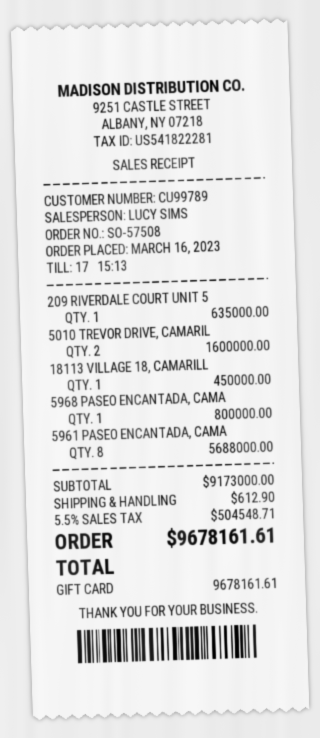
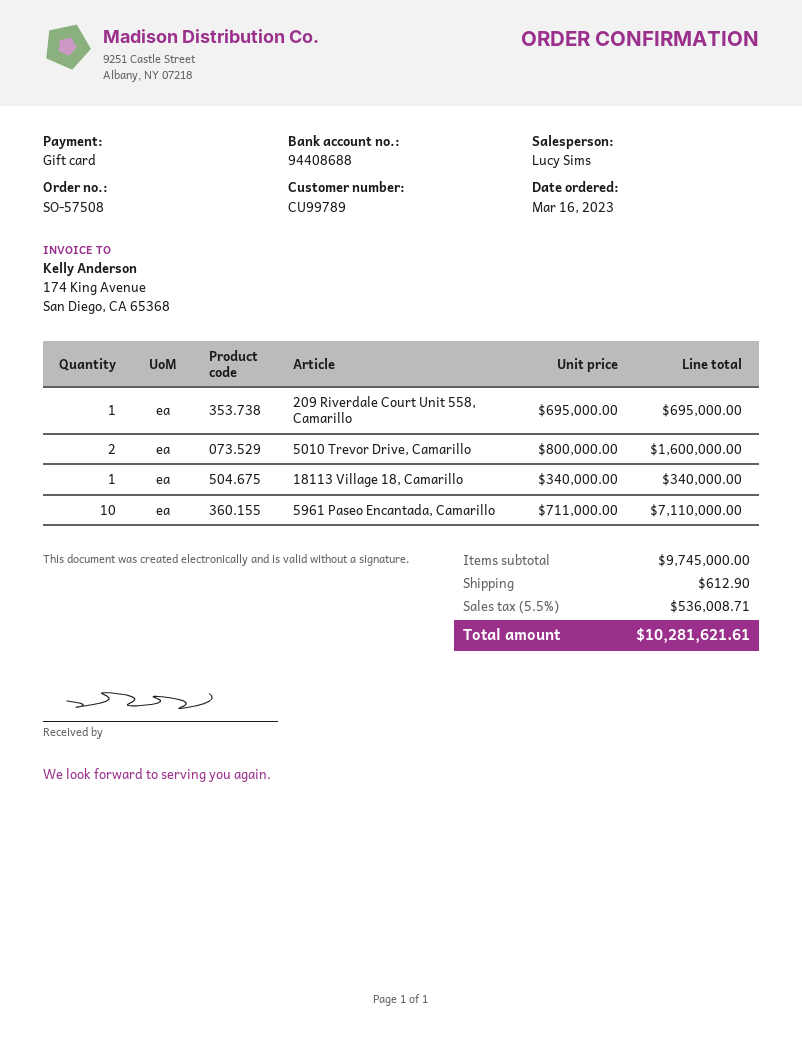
209 RIVERDALE COURT UNIT 5: 1 for 635000.00 -> 1 for 695000.00
18113 VILLAGE 18, CAMARILL: 1 for 450000.00 -> 1 for 340000.00
5968 PASEO ENCANTADA, CAMA: 1 for 800000.00 -> none
5961 PASEO ENCANTADA, CAMA: 8 for 5688000.00 -> 10 for 7110000.00
subtotal: 9173000.00 -> 9745000.00
tax: 5.5% = 504548.71 -> 5.5% = 536008.71
total: 9678161.61 -> 10281621.61

